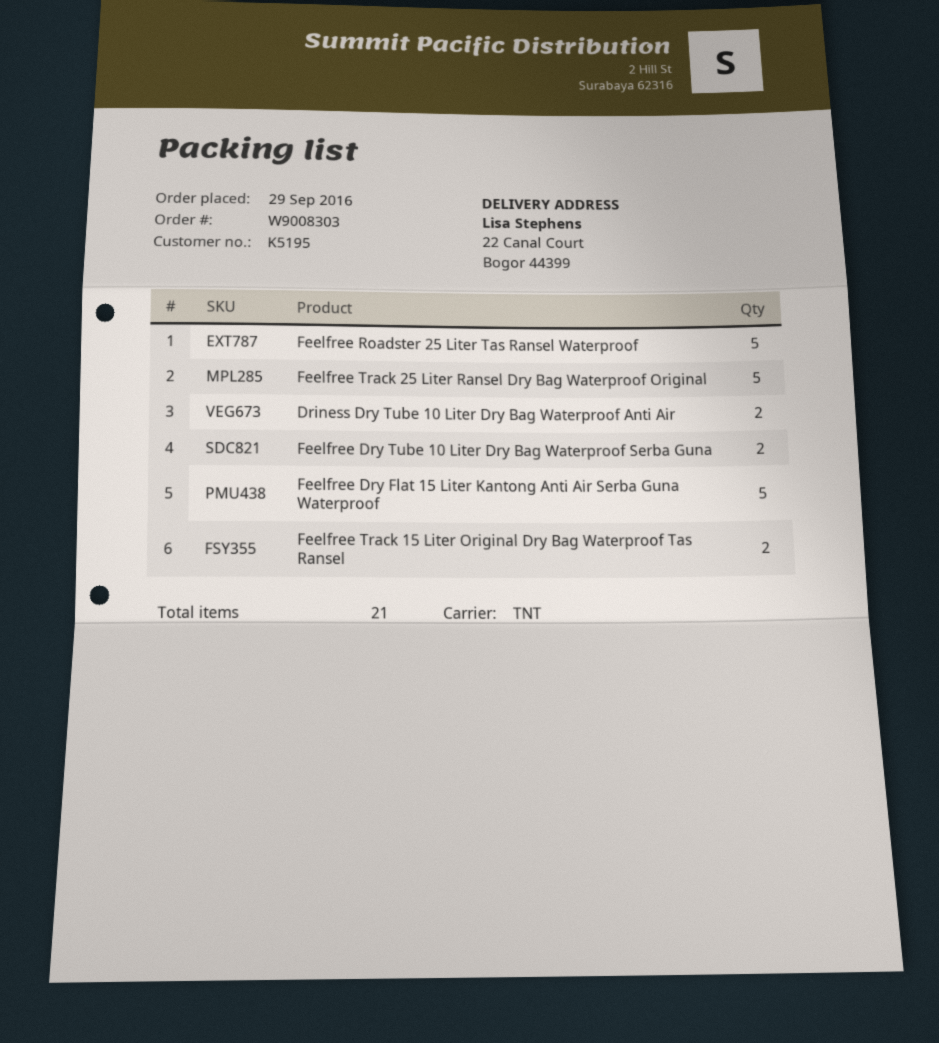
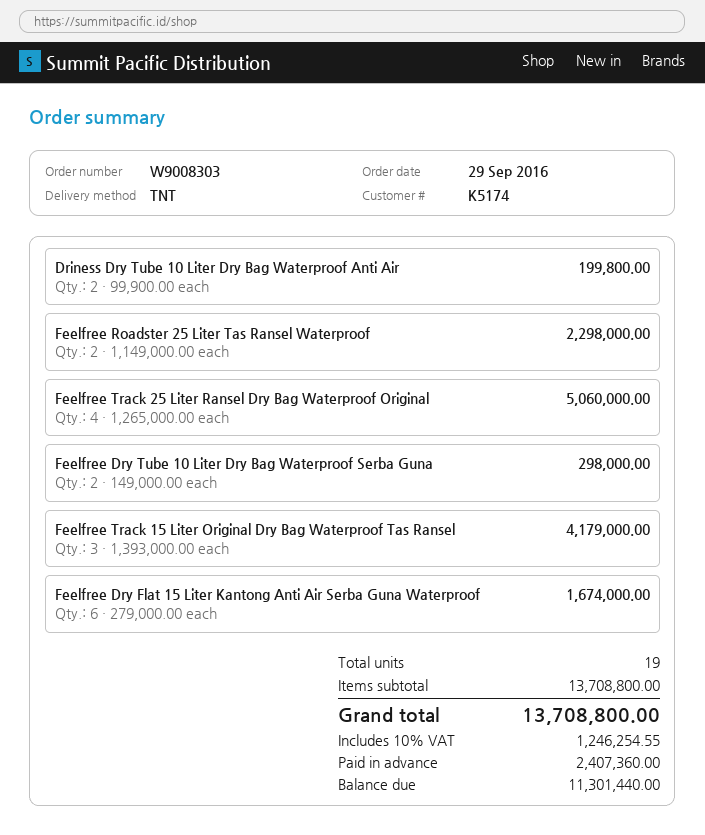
customer number: K5195 -> K5174
Feelfree Roadster 25 Liter Tas Ransel Waterproof: 5 -> 2
Feelfree Track 25 Liter Ransel Dry Bag Waterproof Original: 5 -> 4
Feelfree Dry Flat 15 Liter Kantong Anti Air Serba Guna Waterproof: 5 -> 6
Feelfree Track 15 Liter Original Dry Bag Waterproof Tas Ransel: 2 -> 3
total quantity: 21 -> 19

